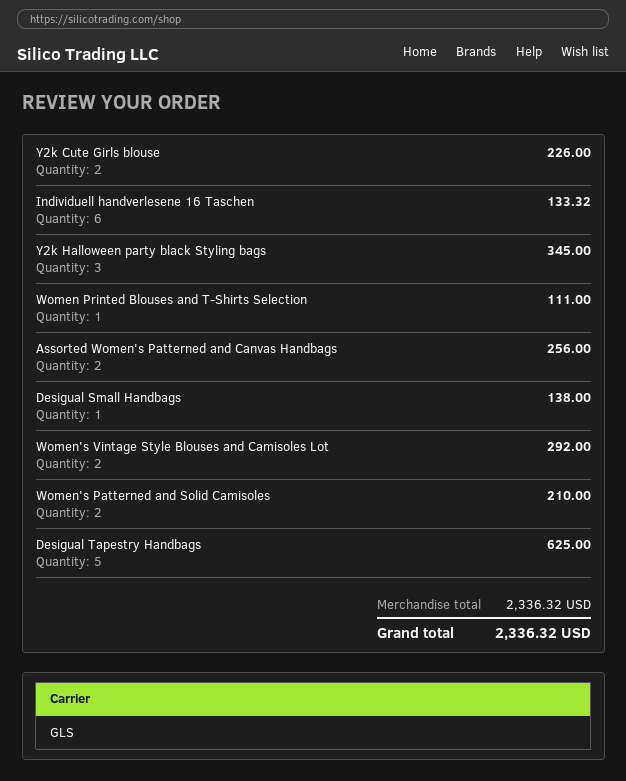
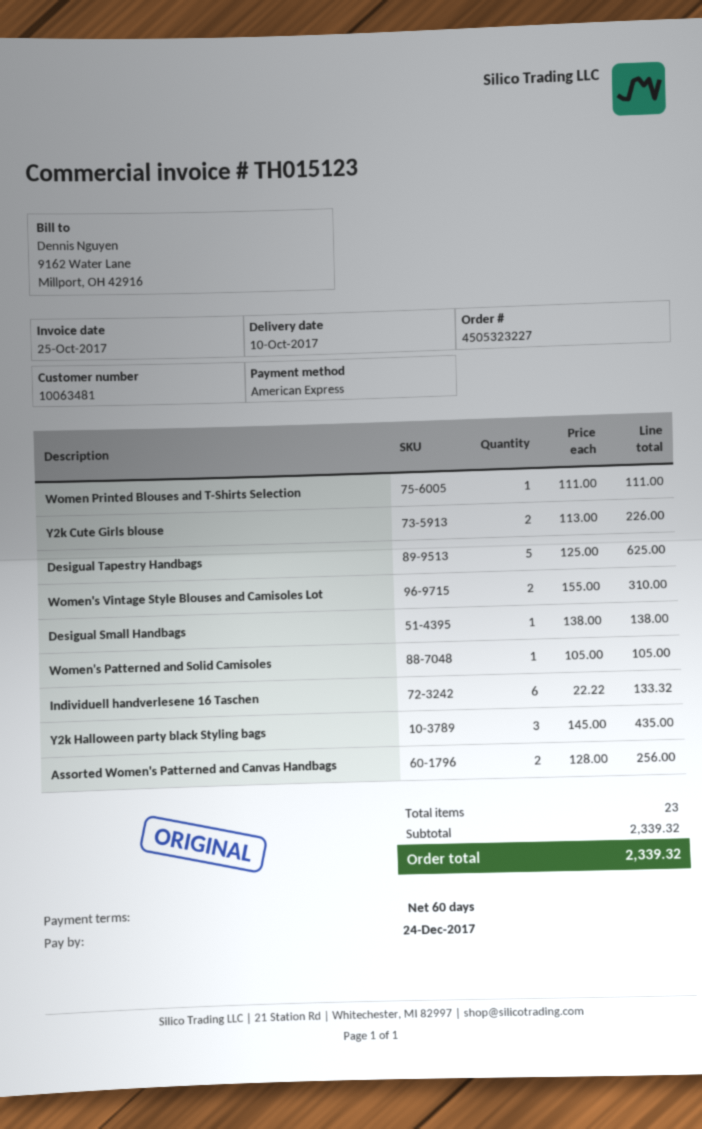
Y2k Halloween party black Styling bags: 3 for 345.00 -> 3 for 435.00
Women's Vintage Style Blouses and Camisoles Lot: 2 for 292.00 -> 2 for 310.00
Women's Patterned and Solid Camisoles: 2 for 210.00 -> 1 for 105.00
subtotal: 2336.32 -> 2339.32
total: 2336.32 -> 2339.32

